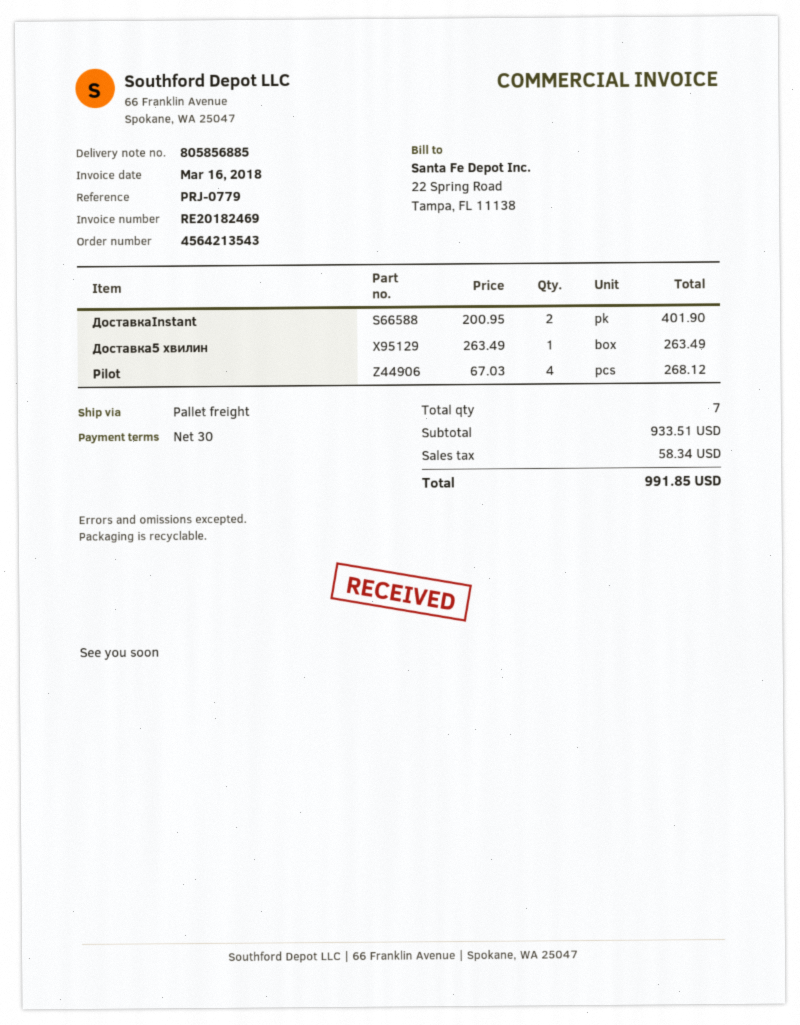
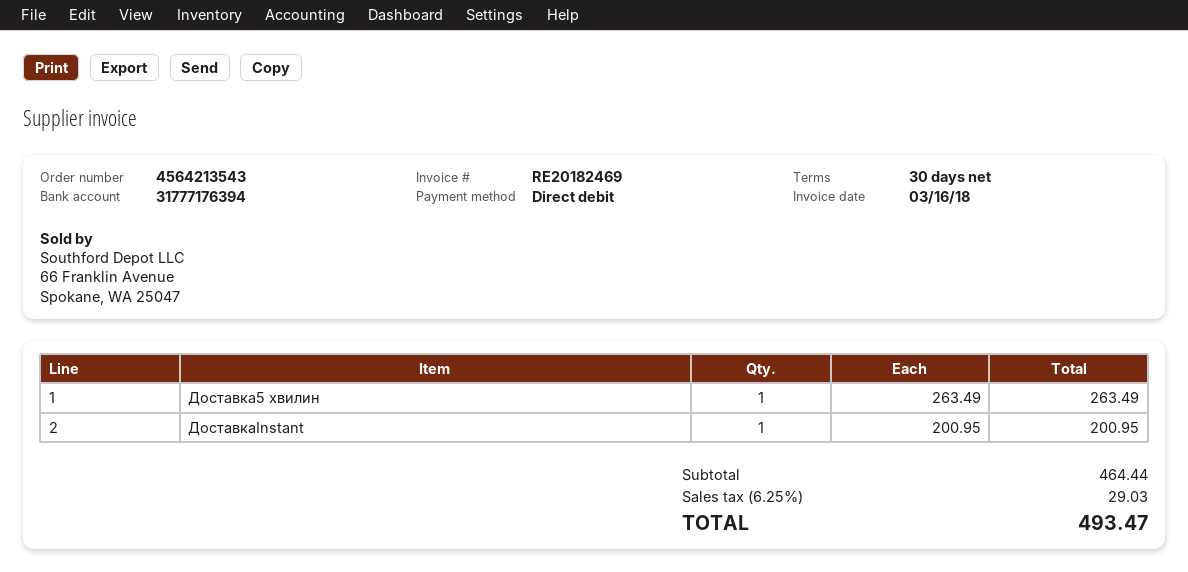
ДоставкаInstant: 2 x 200.95 = 401.90 -> 1 x 200.95 = 200.95
Pilot: 4 x 67.03 = 268.12 -> none
subtotal: 933.51 -> 464.44
tax: 58.34 -> 29.03
total: 991.85 -> 493.47

